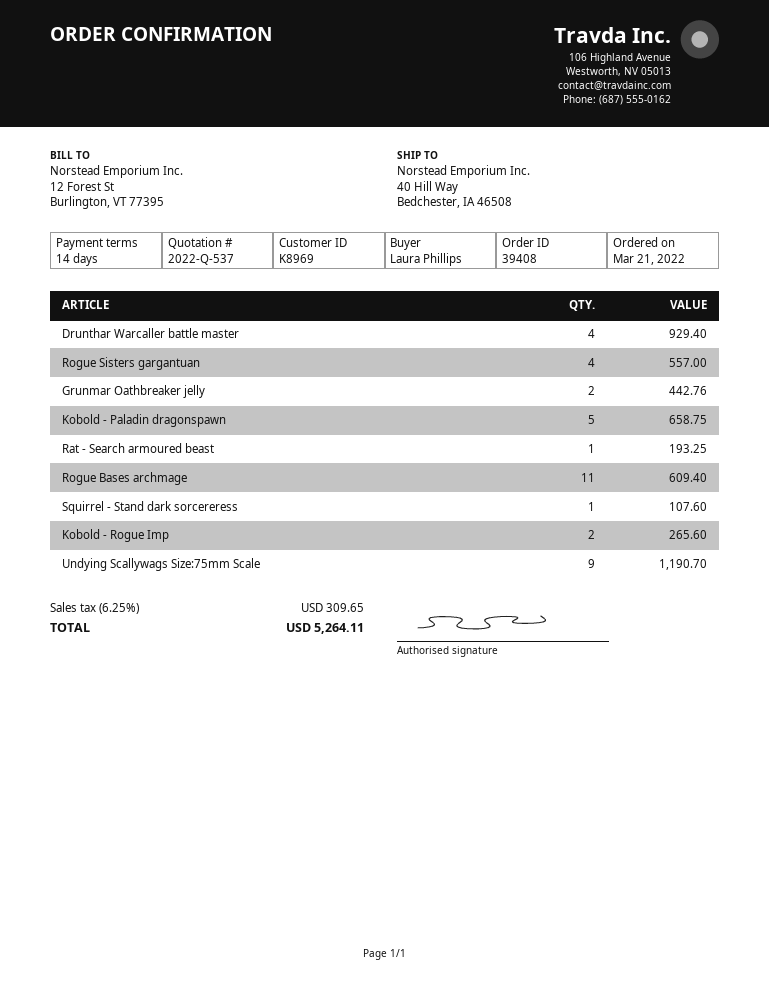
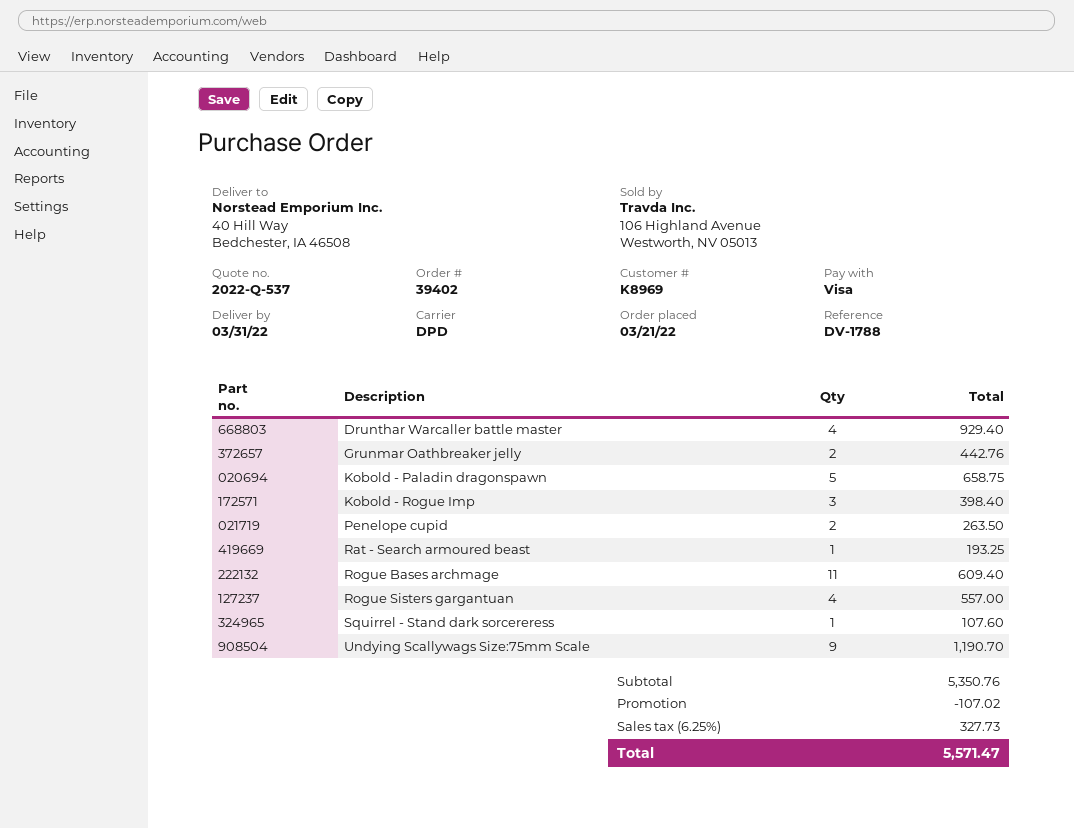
order number: 39408 -> 39402
Kobold - Rogue Imp: 2 for 265.60 -> 3 for 398.40
Penelope cupid: none -> 2 for 263.50
discount: none -> 107.02
tax: 6.25% = 309.65 -> 6.25% = 327.73
total: 5264.11 -> 5571.47

